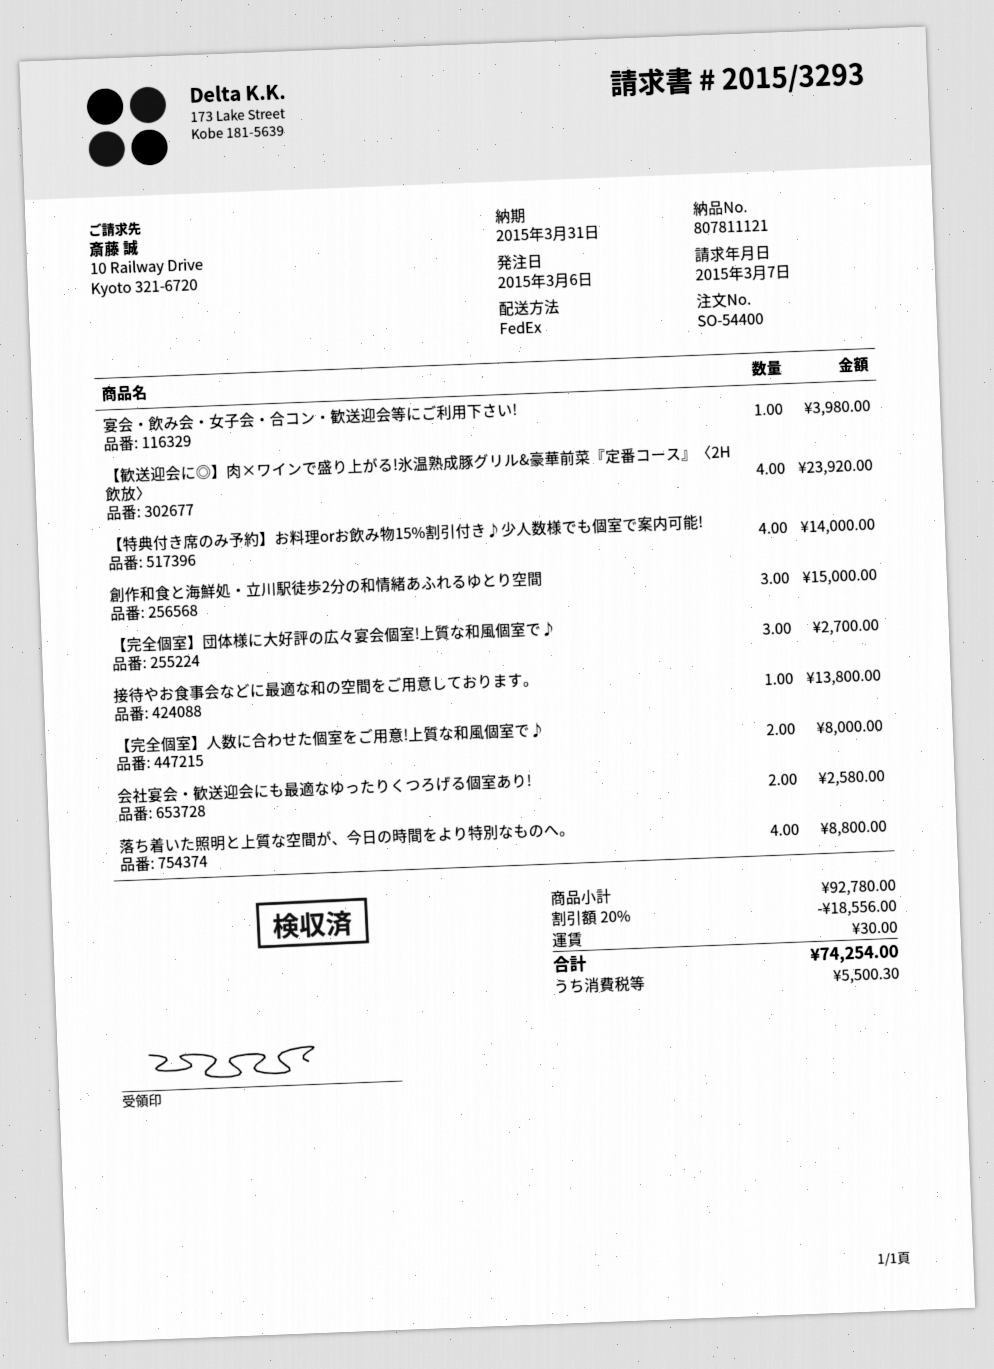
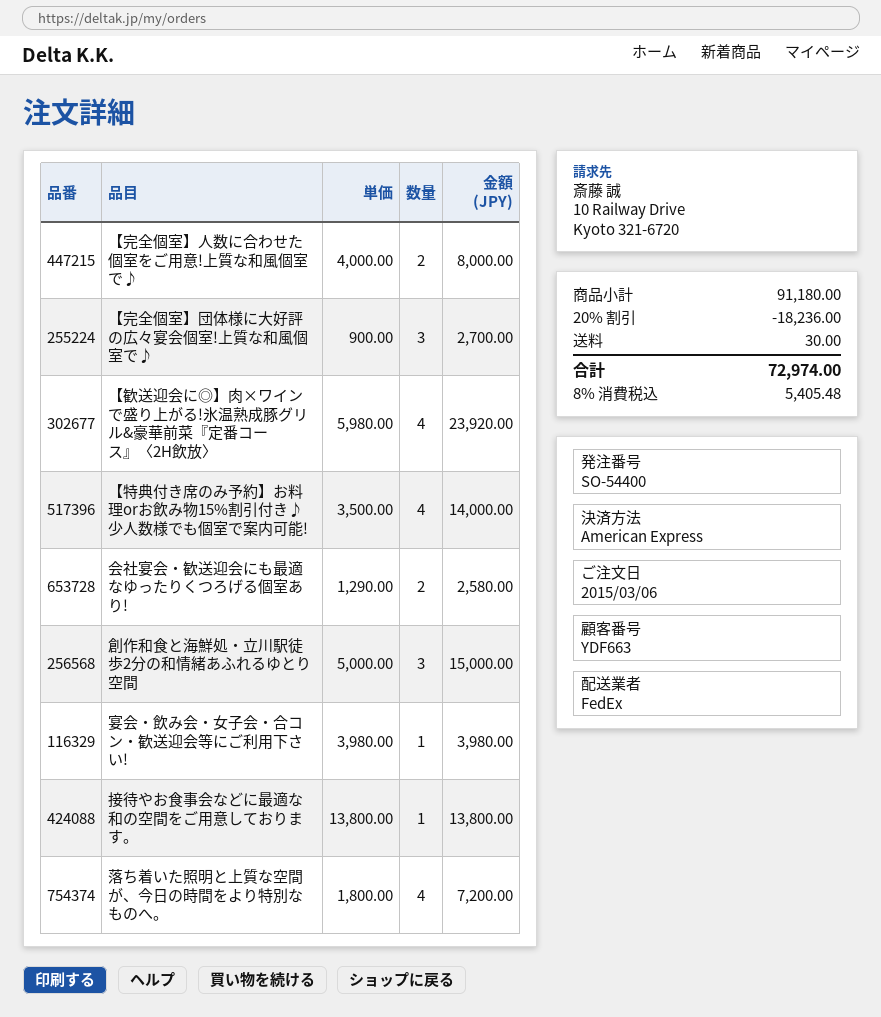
落ち着いた照明と上質な空間が、今日の時間をより特別なものへ。: 4 for 8800.00 -> 4 for 7200.00
subtotal: 92780.00 -> 91180.00
discount: 20% = 18556.00 -> 20% = 18236.00
tax: 5500.30 -> 5405.48
total: 74254.00 -> 72974.00

